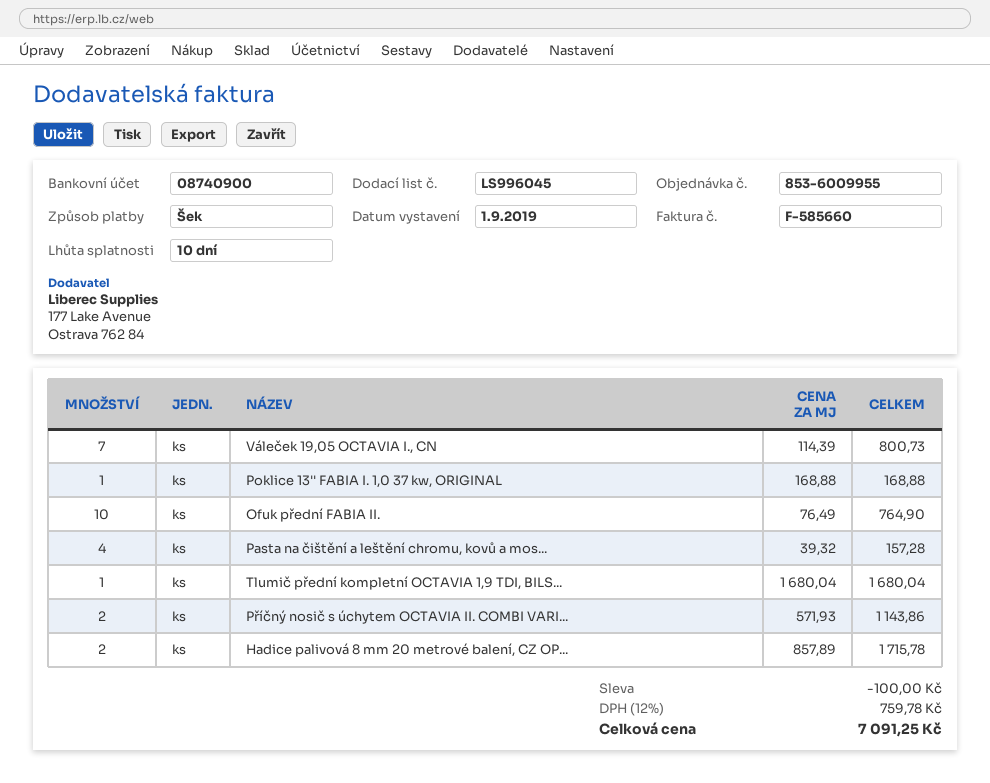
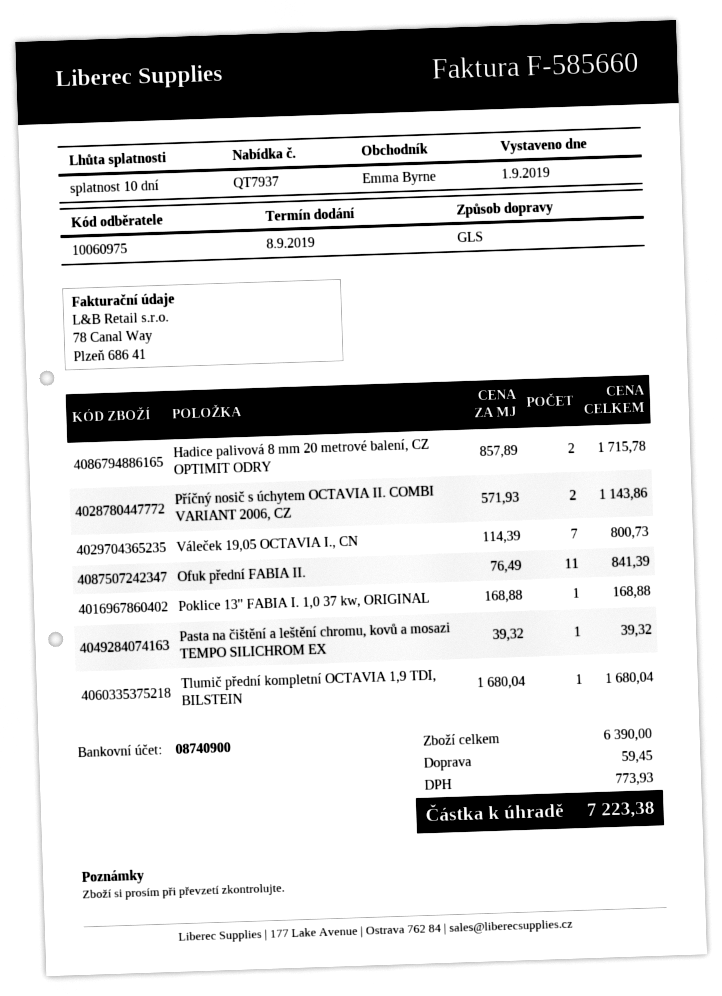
Ofuk přední FABIA II.: 10 x 76.49 = 764.90 -> 11 x 76.49 = 841.39
Pasta na čištění a leštění chromu, kovů a mos...: 4 x 39.32 = 157.28 -> 1 x 39.32 = 39.32
discount: 100.00 -> none
shipping: none -> 59.45
tax: 759.78 -> 773.93
total: 7091.25 -> 7223.38

